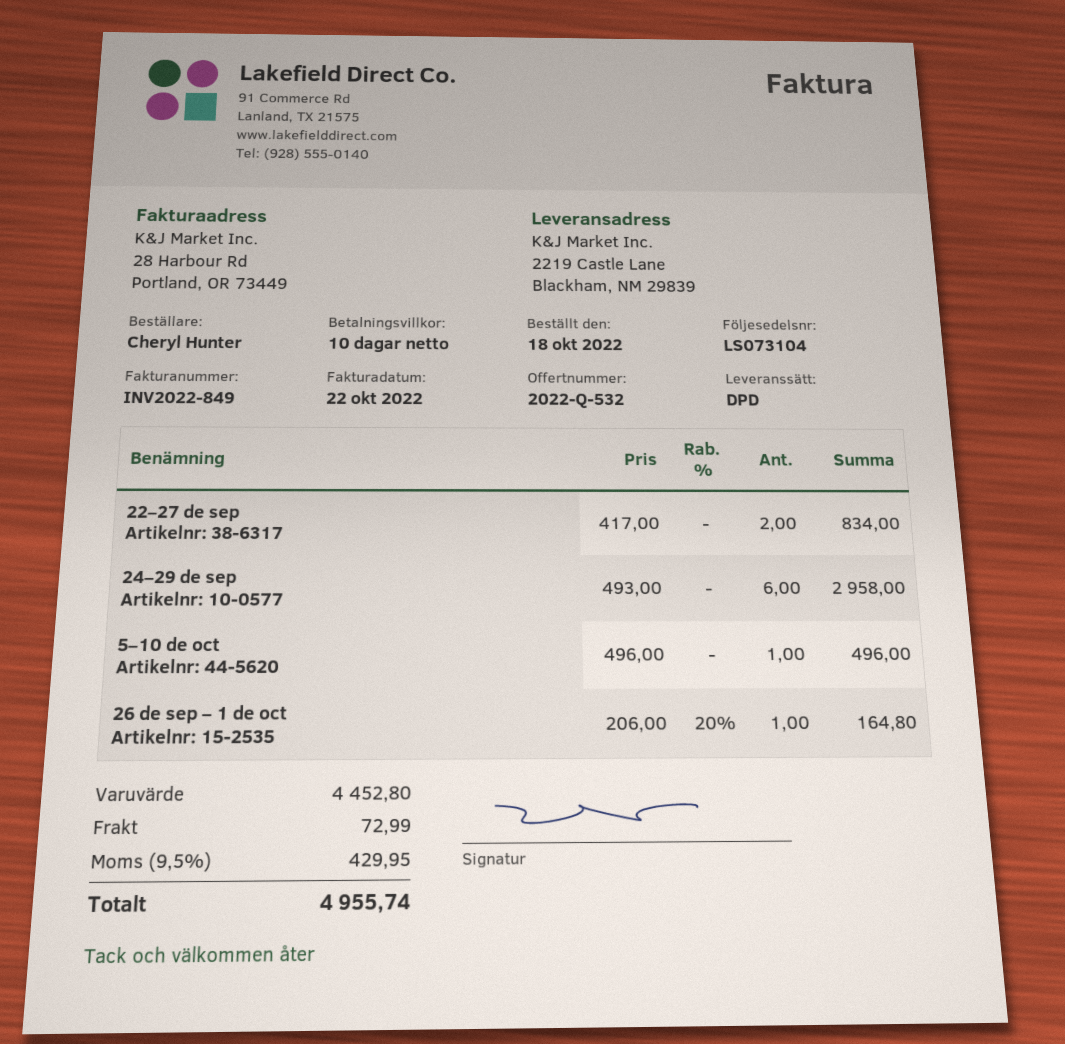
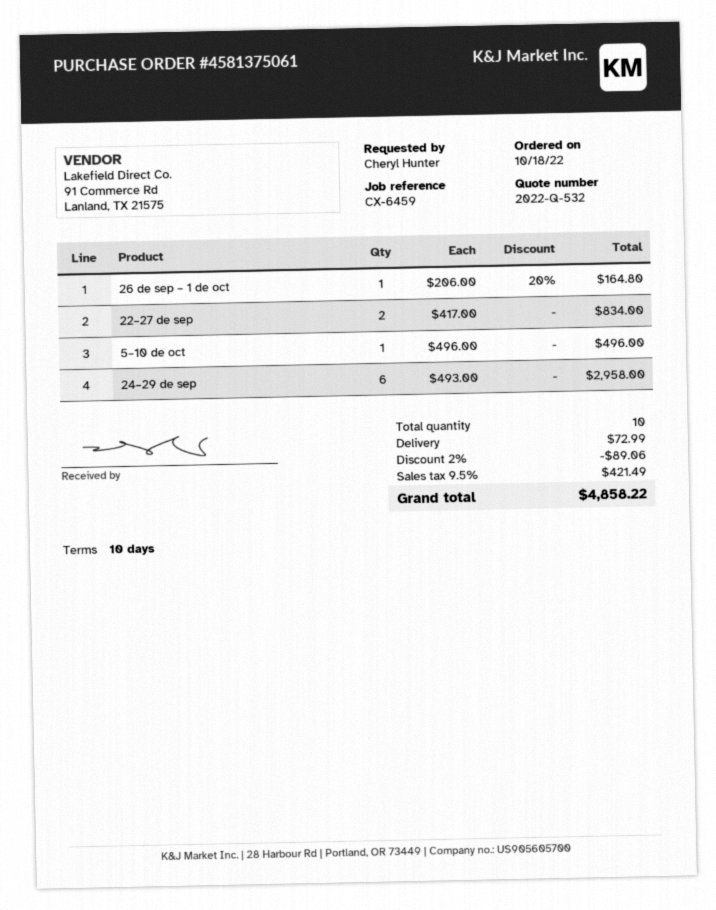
discount: none -> 2% = 89.06
tax: 9.5% = 429.95 -> 9.5% = 421.49
total: 4955.74 -> 4858.22

